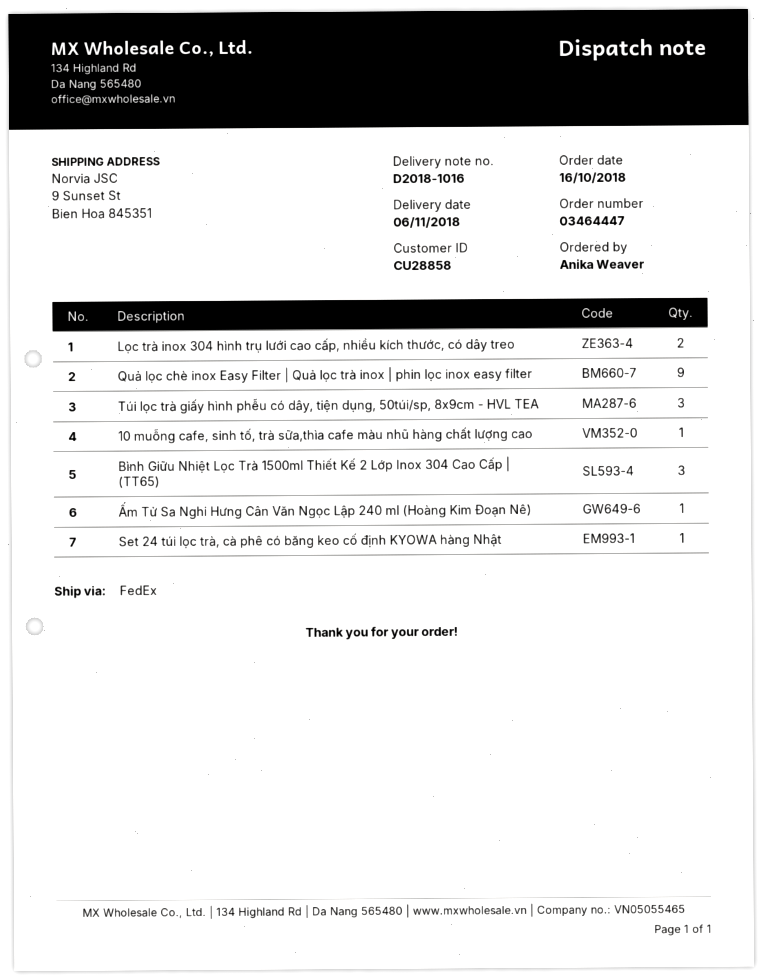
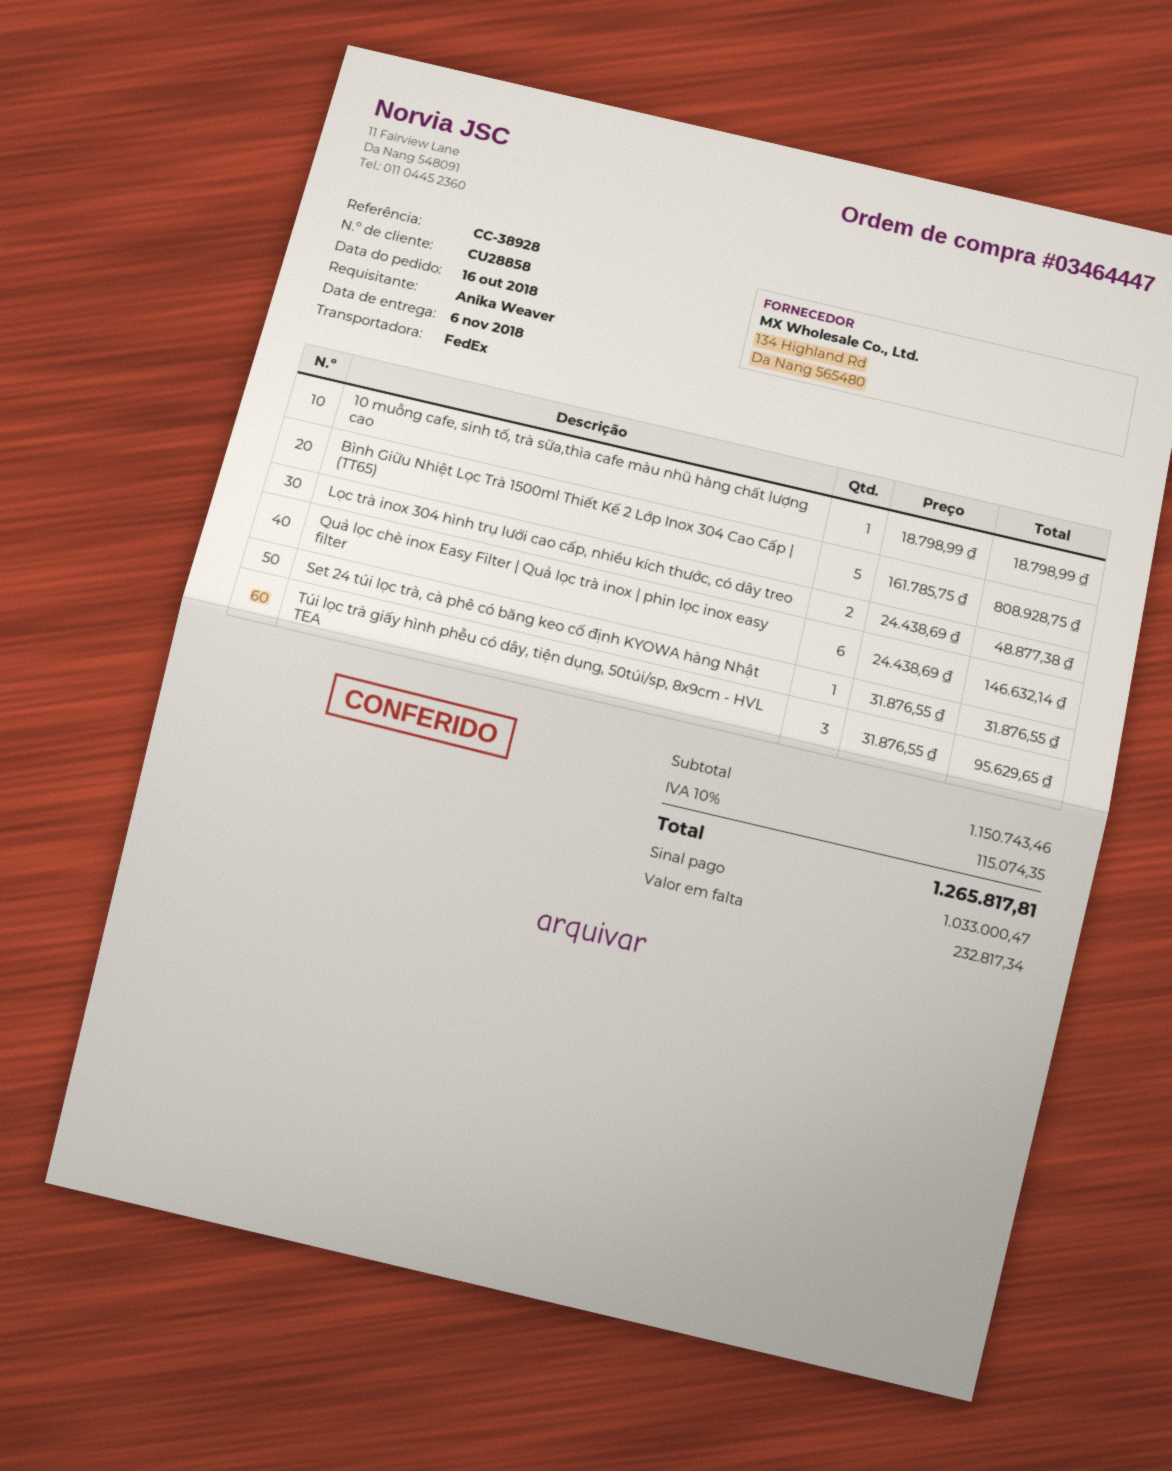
Quả lọc chè inox Easy Filter | Quả lọc trà inox | phin lọc inox easy filter: 9 -> 6
Bình Giữu Nhiệt Lọc Trà 1500ml Thiết Kế 2 Lớp Inox 304 Cao Cấp | (TT65): 3 -> 5
Ấm Tử Sa Nghi Hưng Cân Văn Ngọc Lập 240 ml (Hoàng Kim Đoạn Nê): 1 -> none

